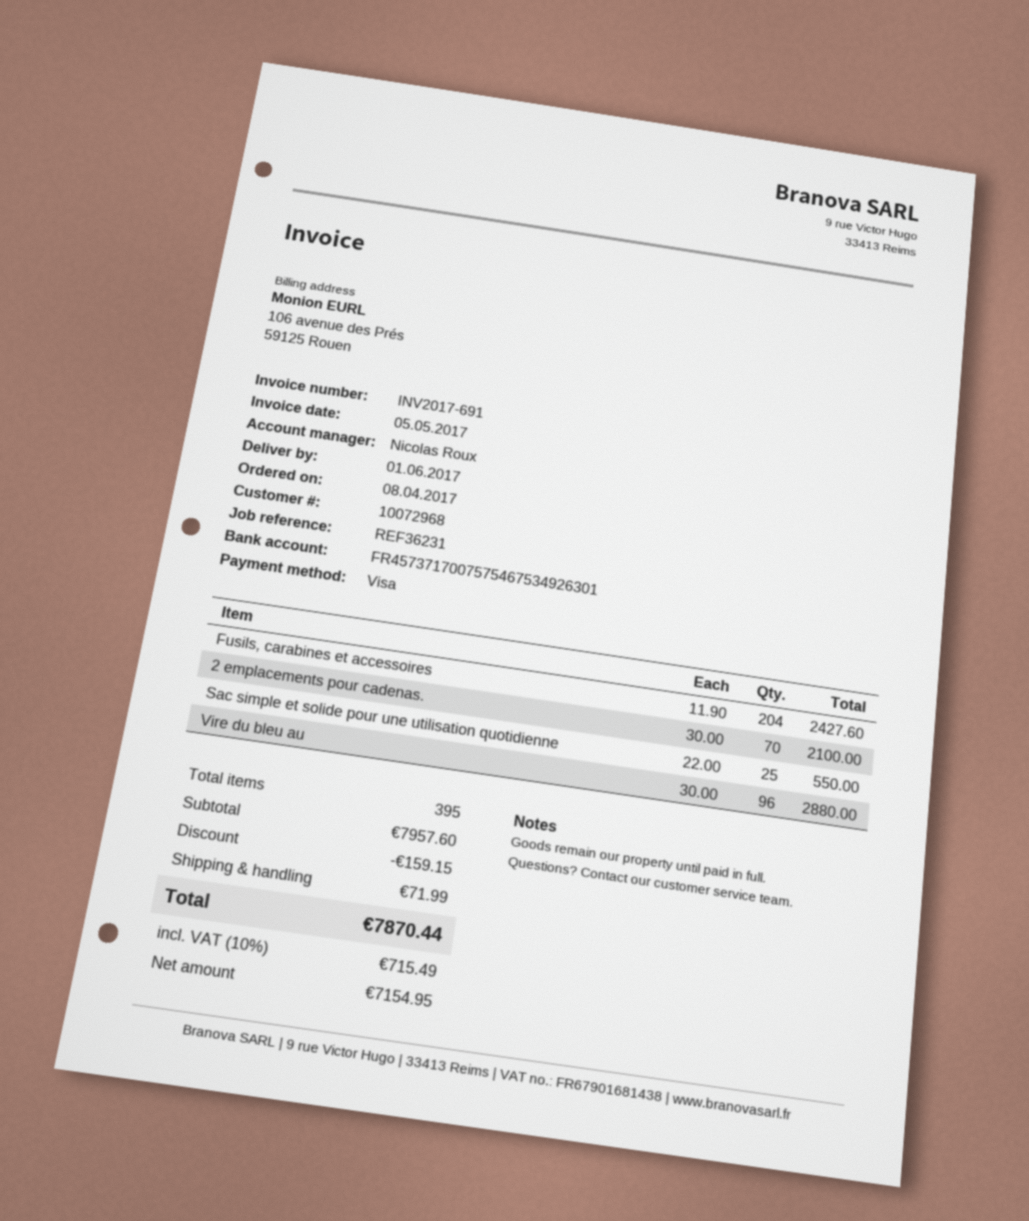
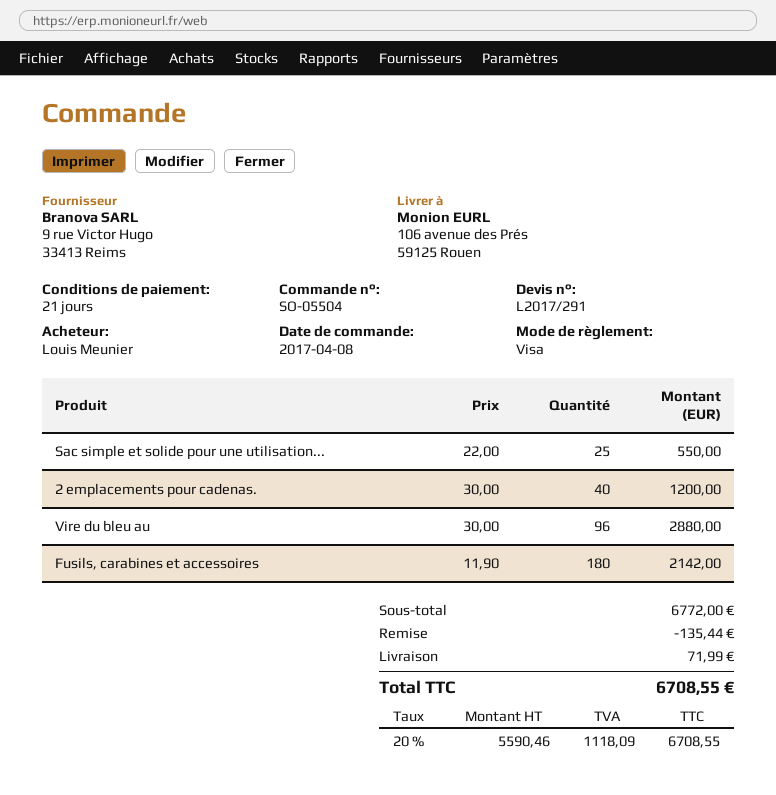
Fusils, carabines et accessoires: 204 x 11.90 = 2427.60 -> 180 x 11.90 = 2142.00
2 emplacements pour cadenas.: 70 x 30.00 = 2100.00 -> 40 x 30.00 = 1200.00
subtotal: 7957.60 -> 6772.00
discount: 159.15 -> 135.44
net: 7154.95 -> 5590.46
tax: 10% = 715.49 -> 20% = 1118.09
total: 7870.44 -> 6708.55

